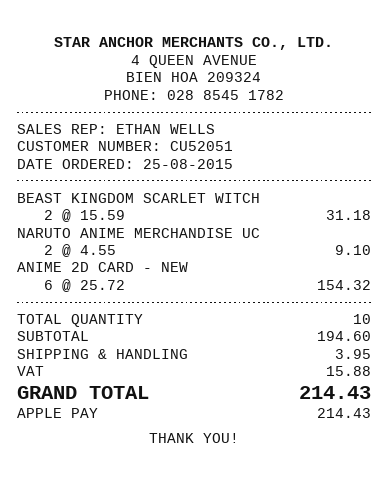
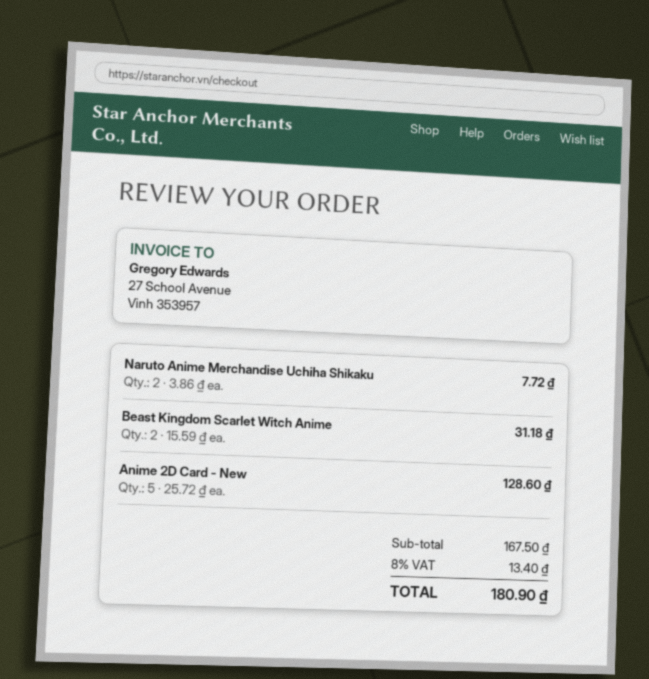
NARUTO ANIME MERCHANDISE UC: 2 x 4.55 = 9.10 -> 2 x 3.86 = 7.72
ANIME 2D CARD - NEW: 6 x 25.72 = 154.32 -> 5 x 25.72 = 128.60
subtotal: 194.60 -> 167.50
shipping: 3.95 -> none
tax: 15.88 -> 13.40
total: 214.43 -> 180.90

